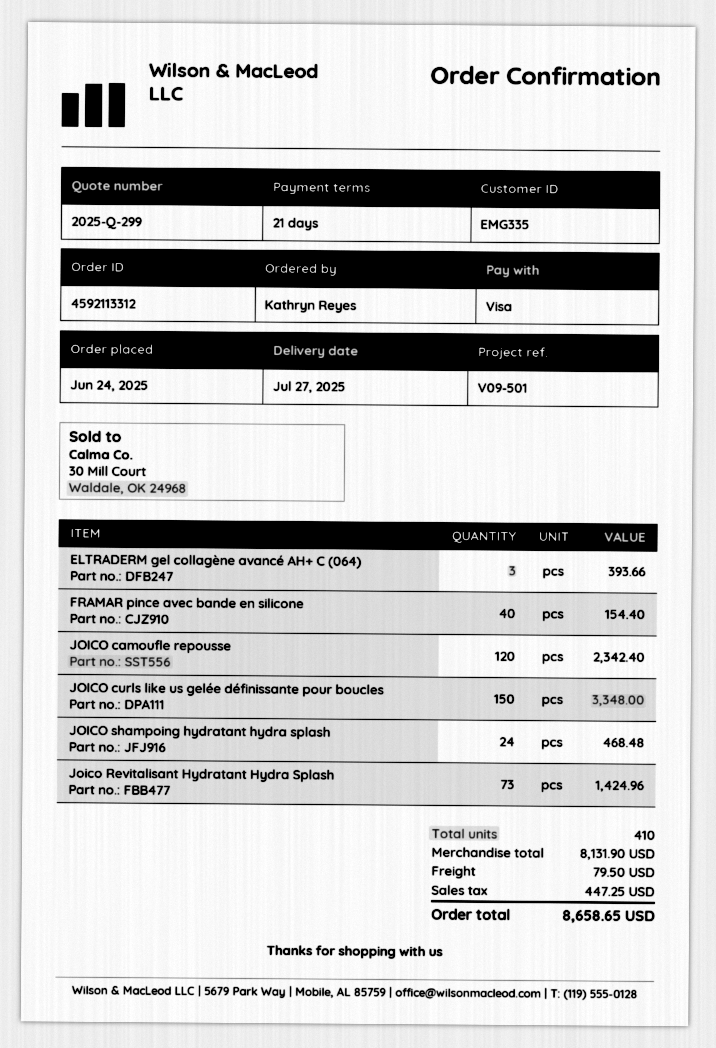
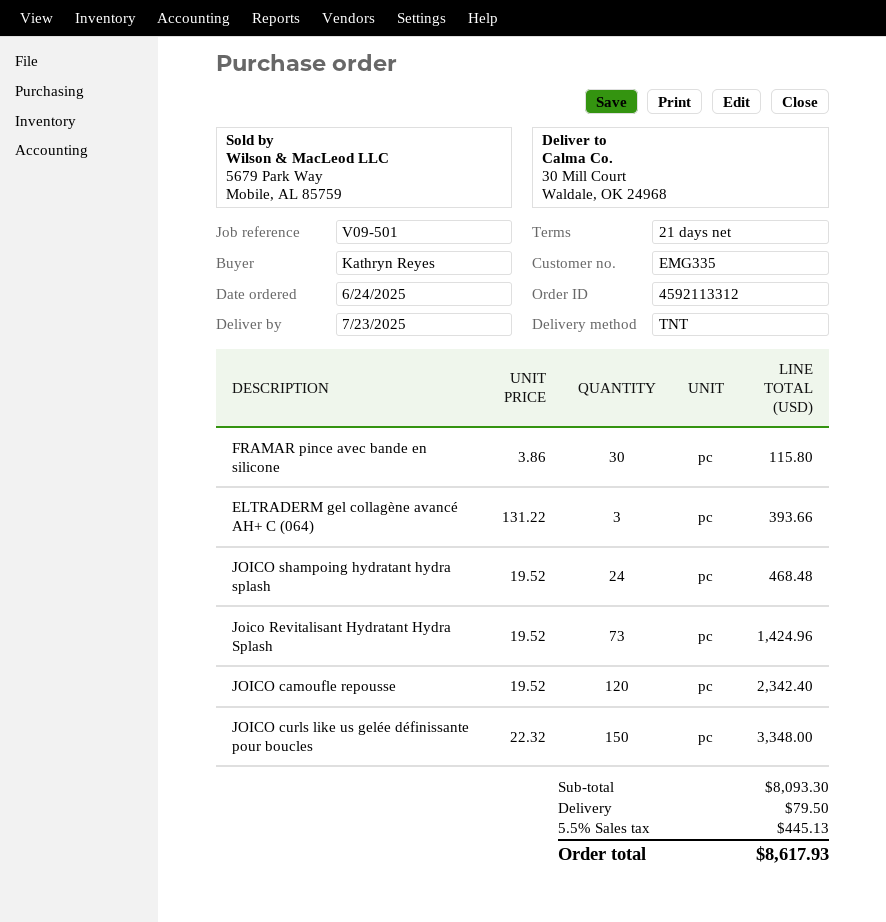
delivery date: 2025-07-27 -> 2025-07-23
FRAMAR pince avec bande en silicone: 40 for 154.40 -> 30 for 115.80
subtotal: 8131.90 -> 8093.30
tax: 447.25 -> 445.13
total: 8658.65 -> 8617.93

